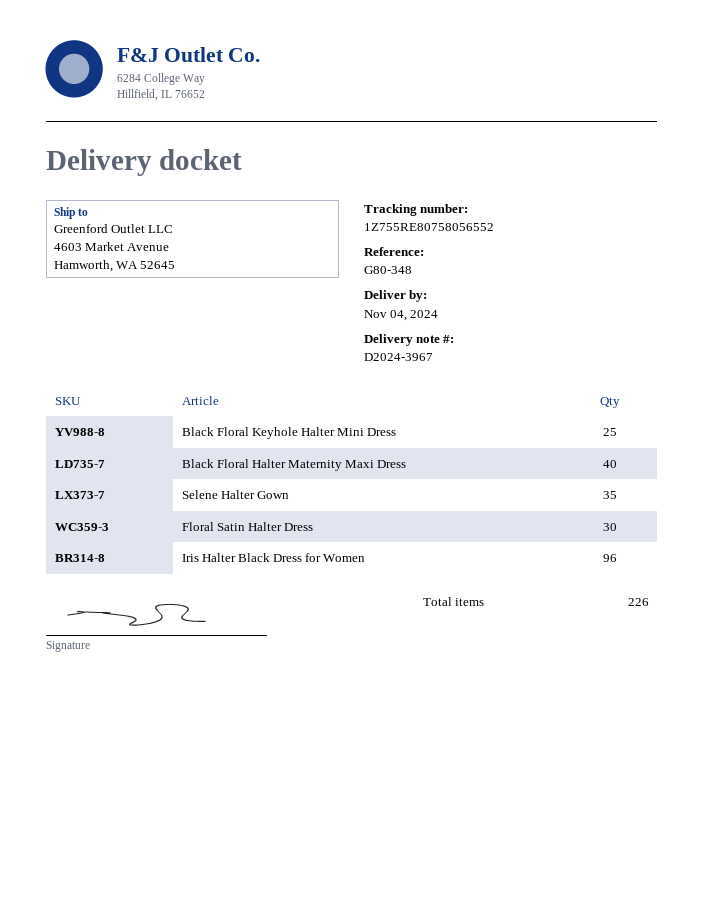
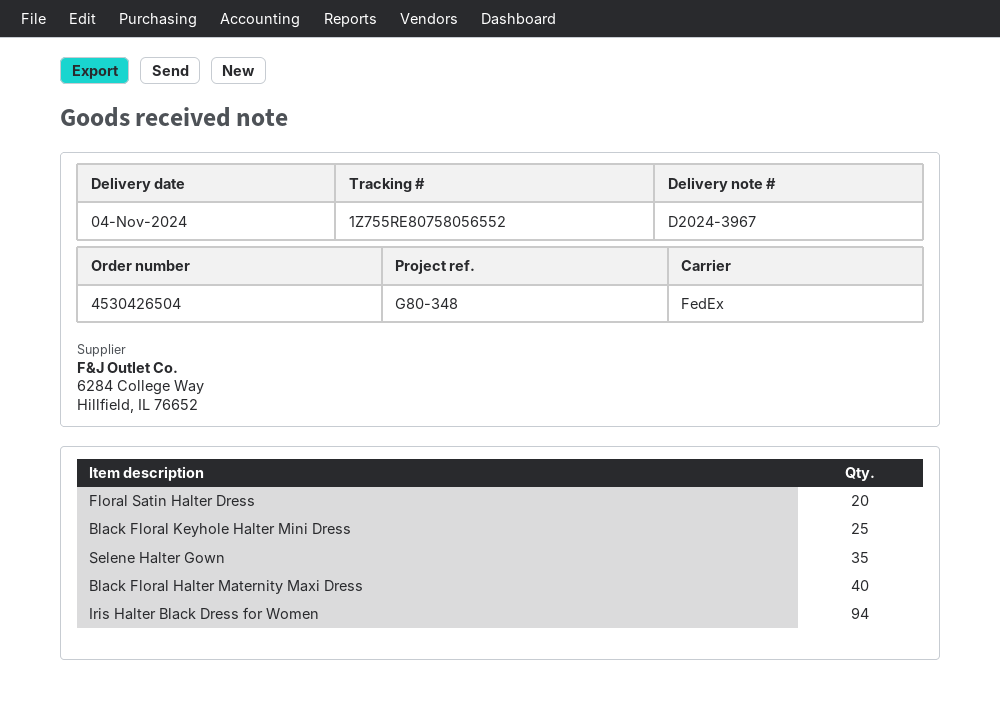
Floral Satin Halter Dress: 30 -> 20
Iris Halter Black Dress for Women: 96 -> 94

